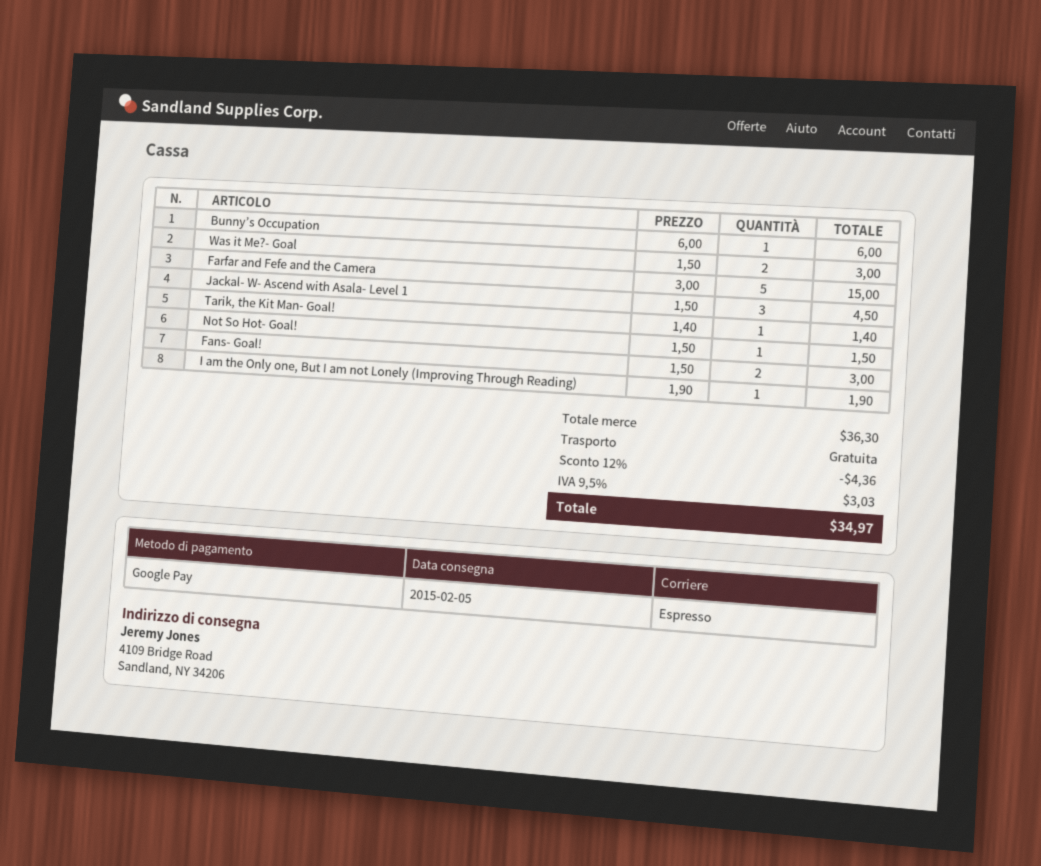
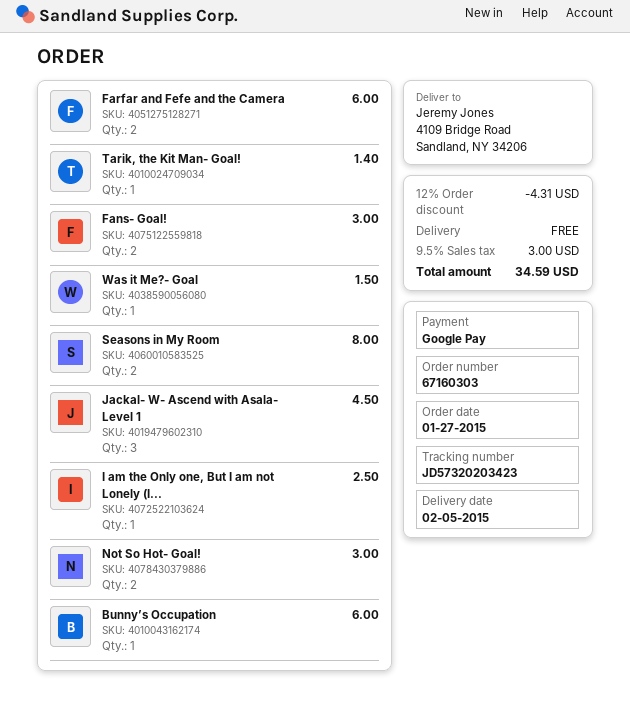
Was it Me?- Goal: 2 for 3.00 -> 1 for 1.50
Farfar and Fefe and the Camera: 5 for 15.00 -> 2 for 6.00
Not So Hot- Goal!: 1 for 1.50 -> 2 for 3.00
I am the Only one, But I am not Lonely (Improving Through Reading): 1 for 1.90 -> 1 for 2.50
Seasons in My Room: none -> 2 for 8.00
discount: 12% = 4.36 -> 12% = 4.31
tax: 9.5% = 3.03 -> 9.5% = 3.00
total: 34.97 -> 34.59

